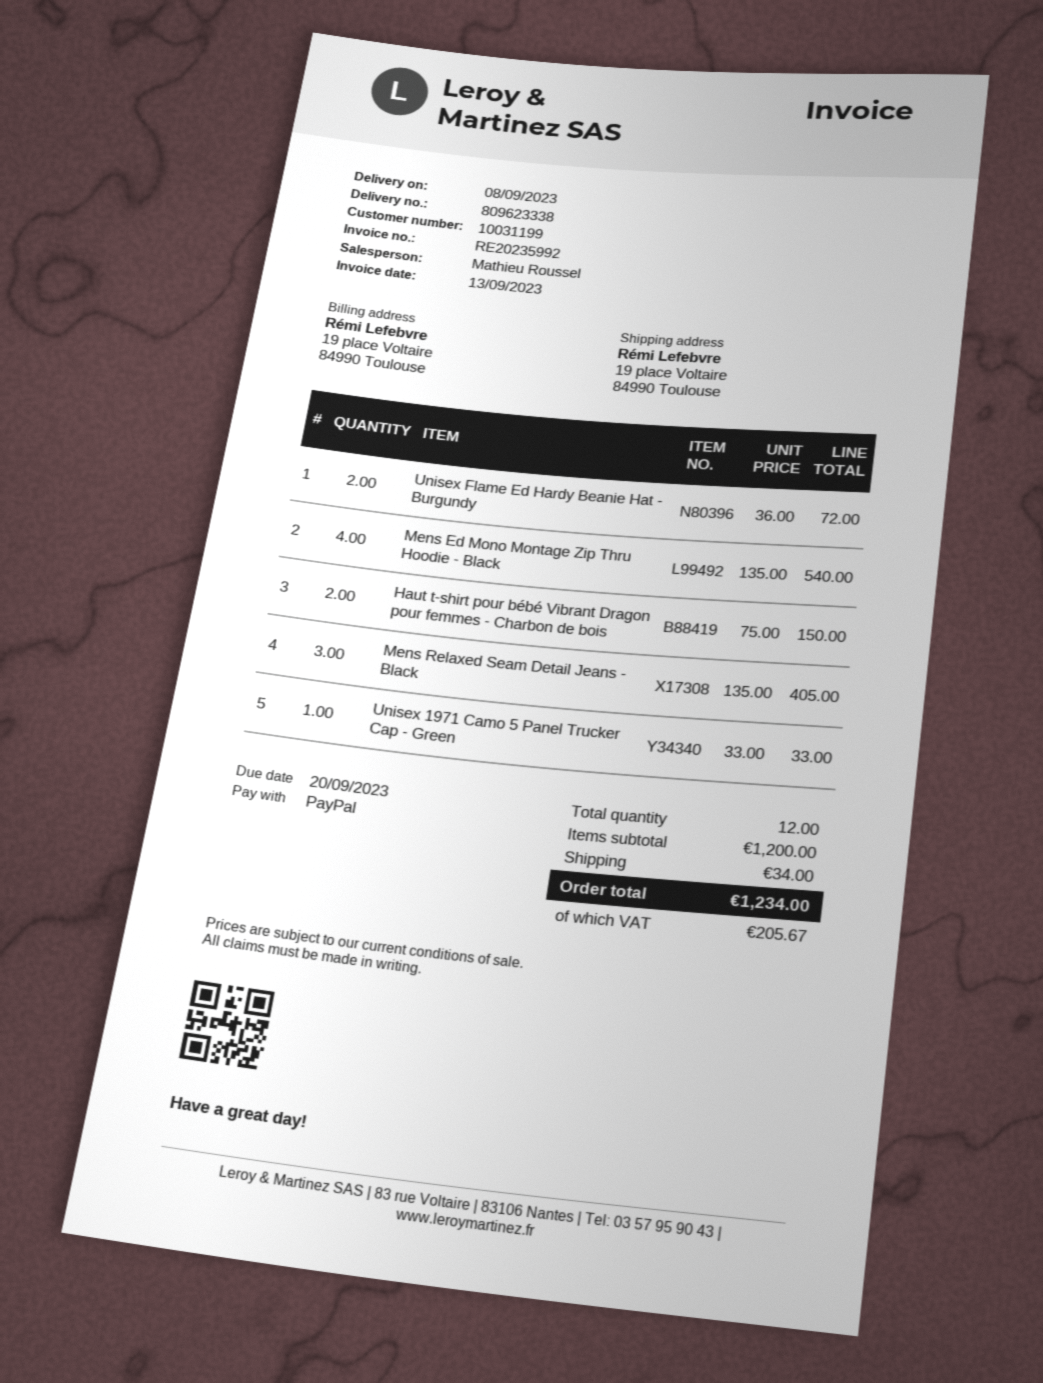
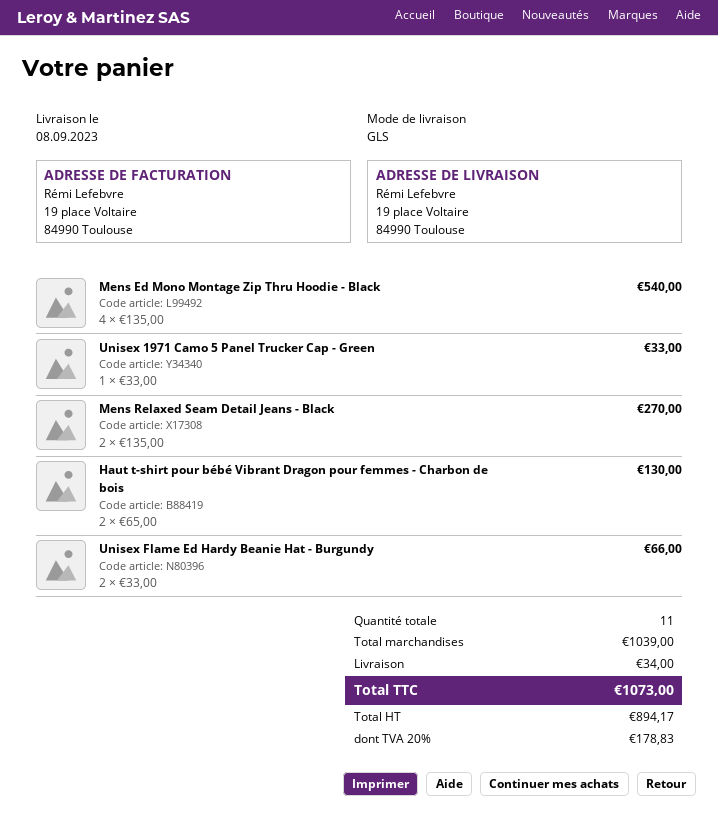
Unisex Flame Ed Hardy Beanie Hat - Burgundy: 2 x 36.00 = 72.00 -> 2 x 33.00 = 66.00
Haut t-shirt pour bébé Vibrant Dragon pour femmes - Charbon de bois: 2 x 75.00 = 150.00 -> 2 x 65.00 = 130.00
Mens Relaxed Seam Detail Jeans - Black: 3 x 135.00 = 405.00 -> 2 x 135.00 = 270.00
total quantity: 12 -> 11
subtotal: 1200.00 -> 1039.00
tax: 205.67 -> 178.83
total: 1234.00 -> 1073.00

